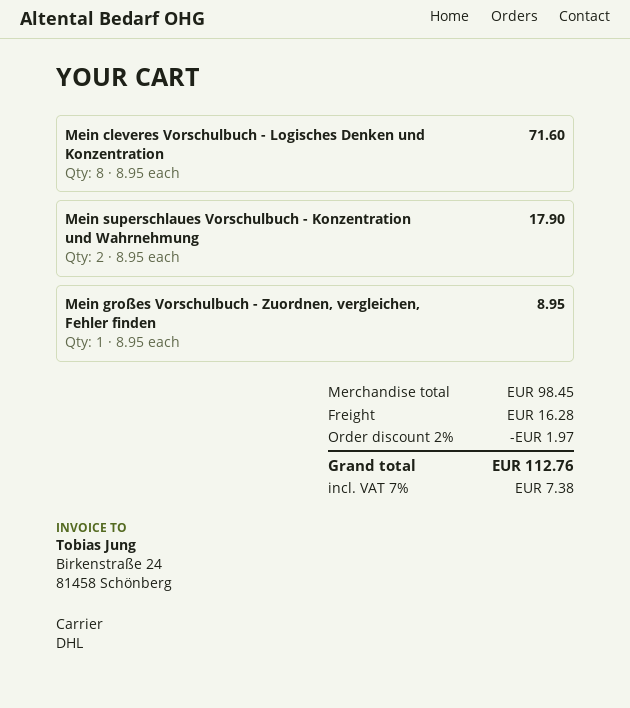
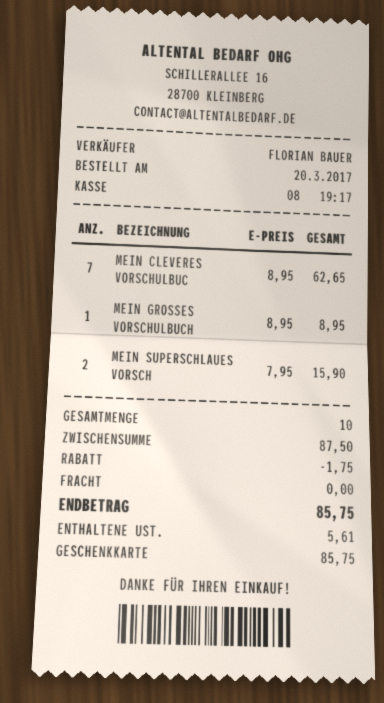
Mein cleveres Vorschulbuch - Logisches Denken und Konzentration: 8 x 8.95 = 71.60 -> 7 x 8.95 = 62.65
Mein superschlaues Vorschulbuch - Konzentration und Wahrnehmung: 2 x 8.95 = 17.90 -> 2 x 7.95 = 15.90
subtotal: 98.45 -> 87.50
discount: 1.97 -> 1.75
shipping: 16.28 -> 0.00
tax: 7.38 -> 5.61
total: 112.76 -> 85.75

